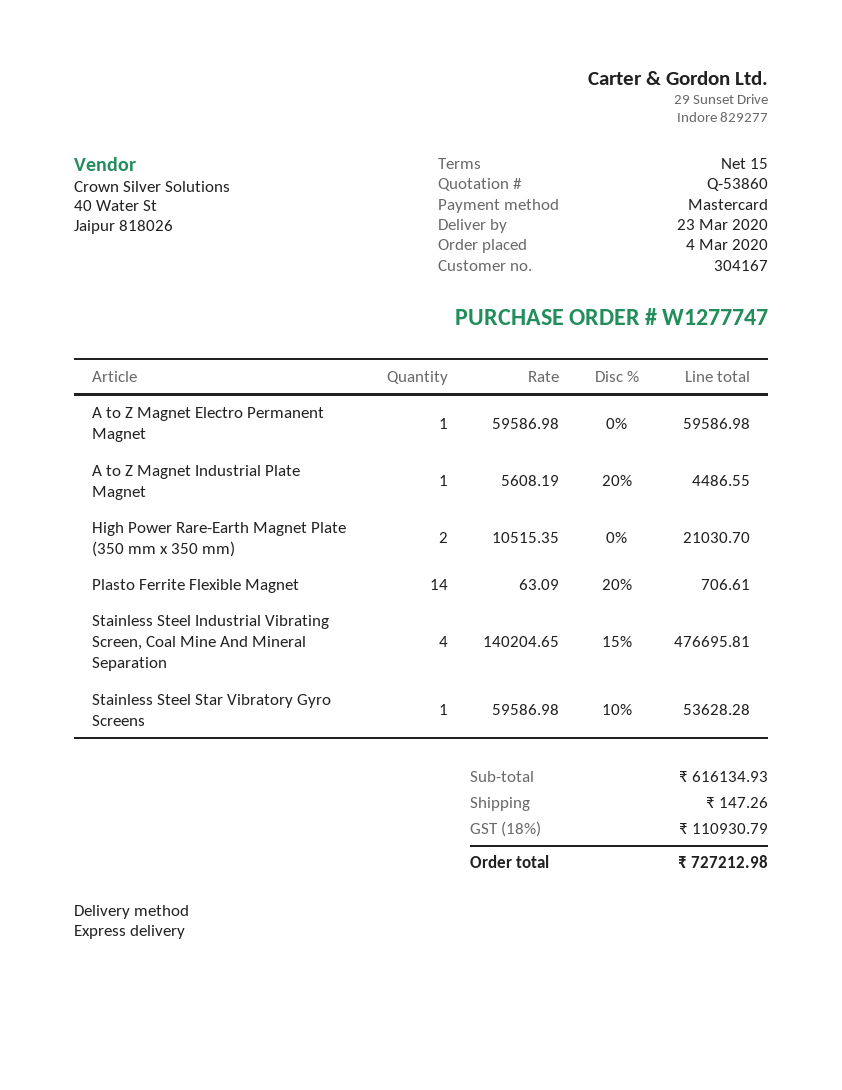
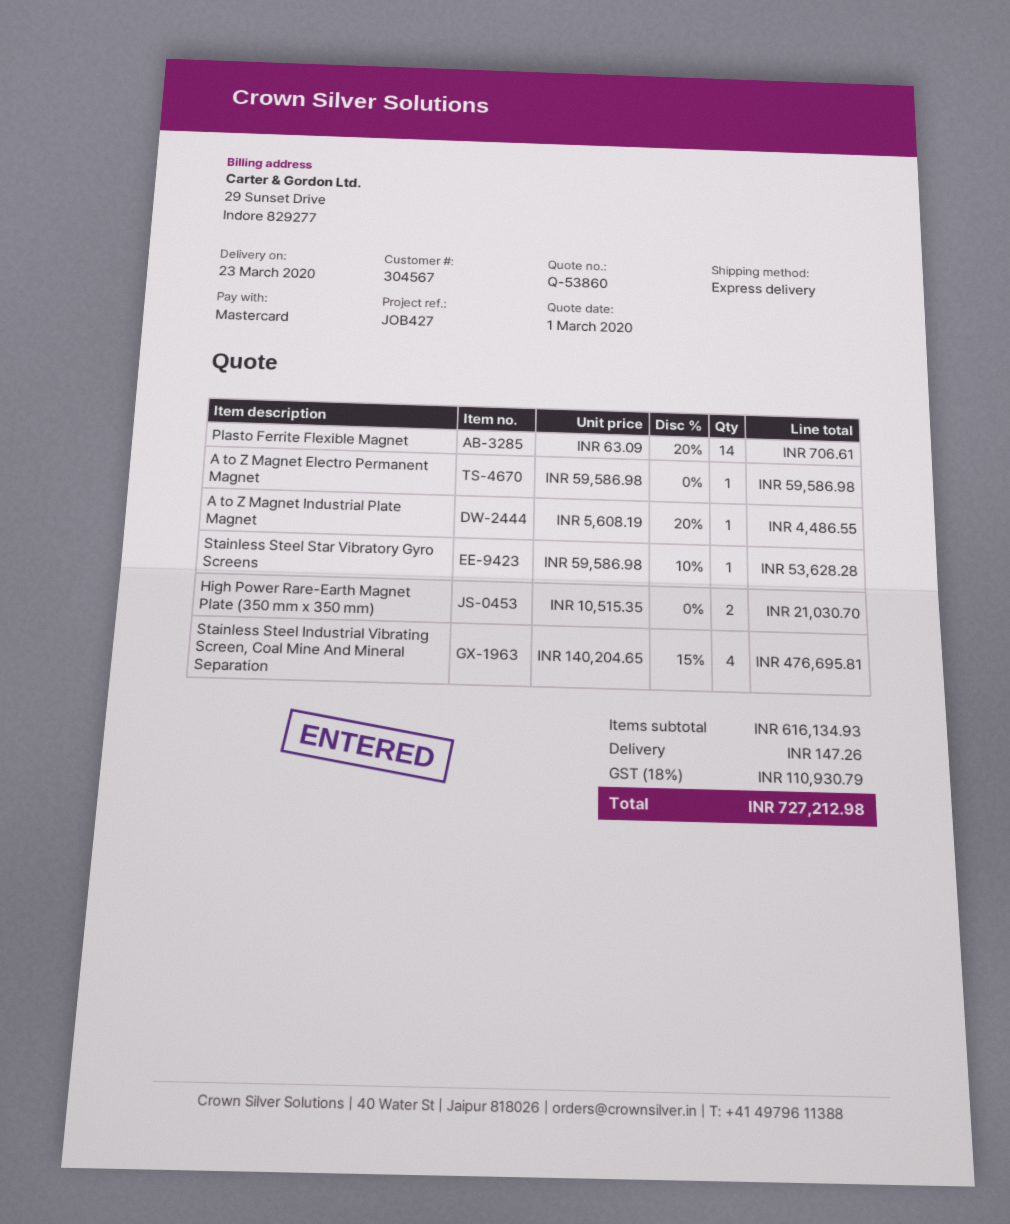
customer number: 304167 -> 304567

